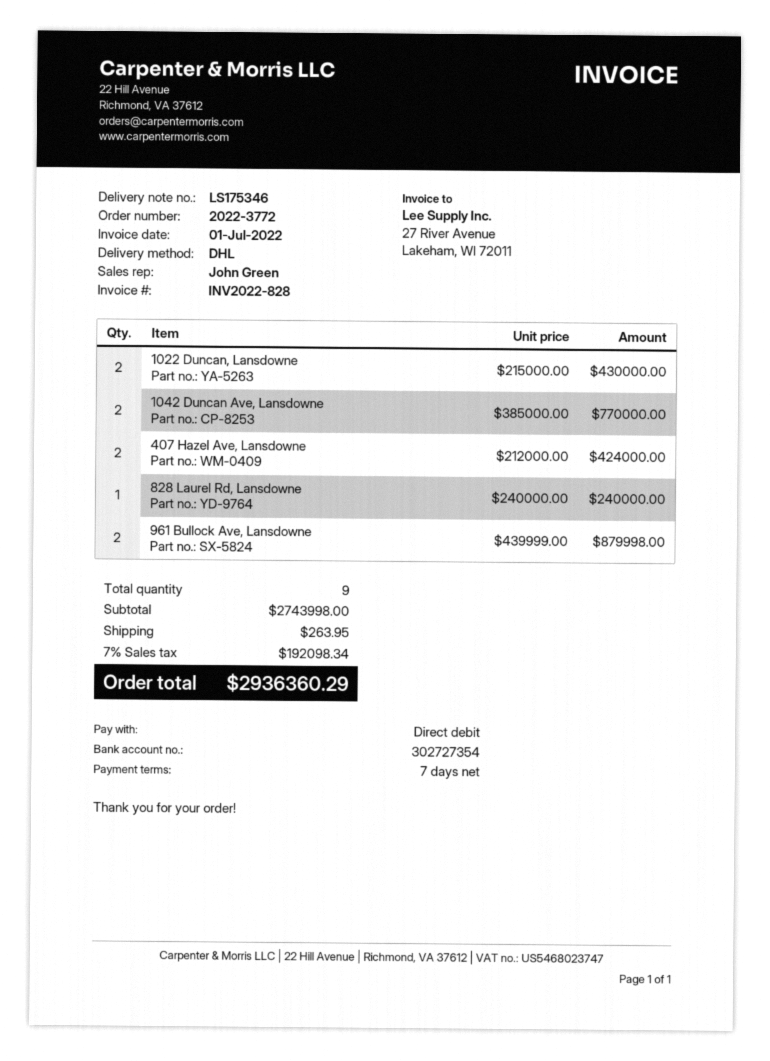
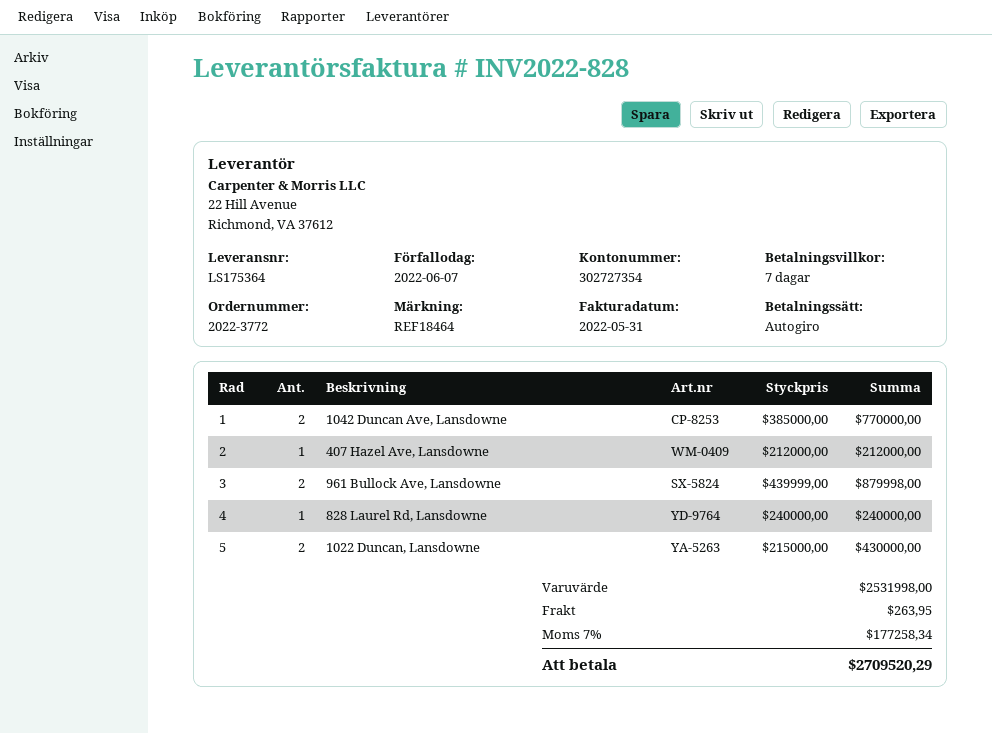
delivery note number: LS175346 -> LS175364
invoice date: 2022-07-01 -> 2022-05-31
407 Hazel Ave, Lansdowne: 2 x 212000.00 = 424000.00 -> 1 x 212000.00 = 212000.00
subtotal: 2743998.00 -> 2531998.00
tax: 7% = 192098.34 -> 7% = 177258.34
total: 2936360.29 -> 2709520.29

